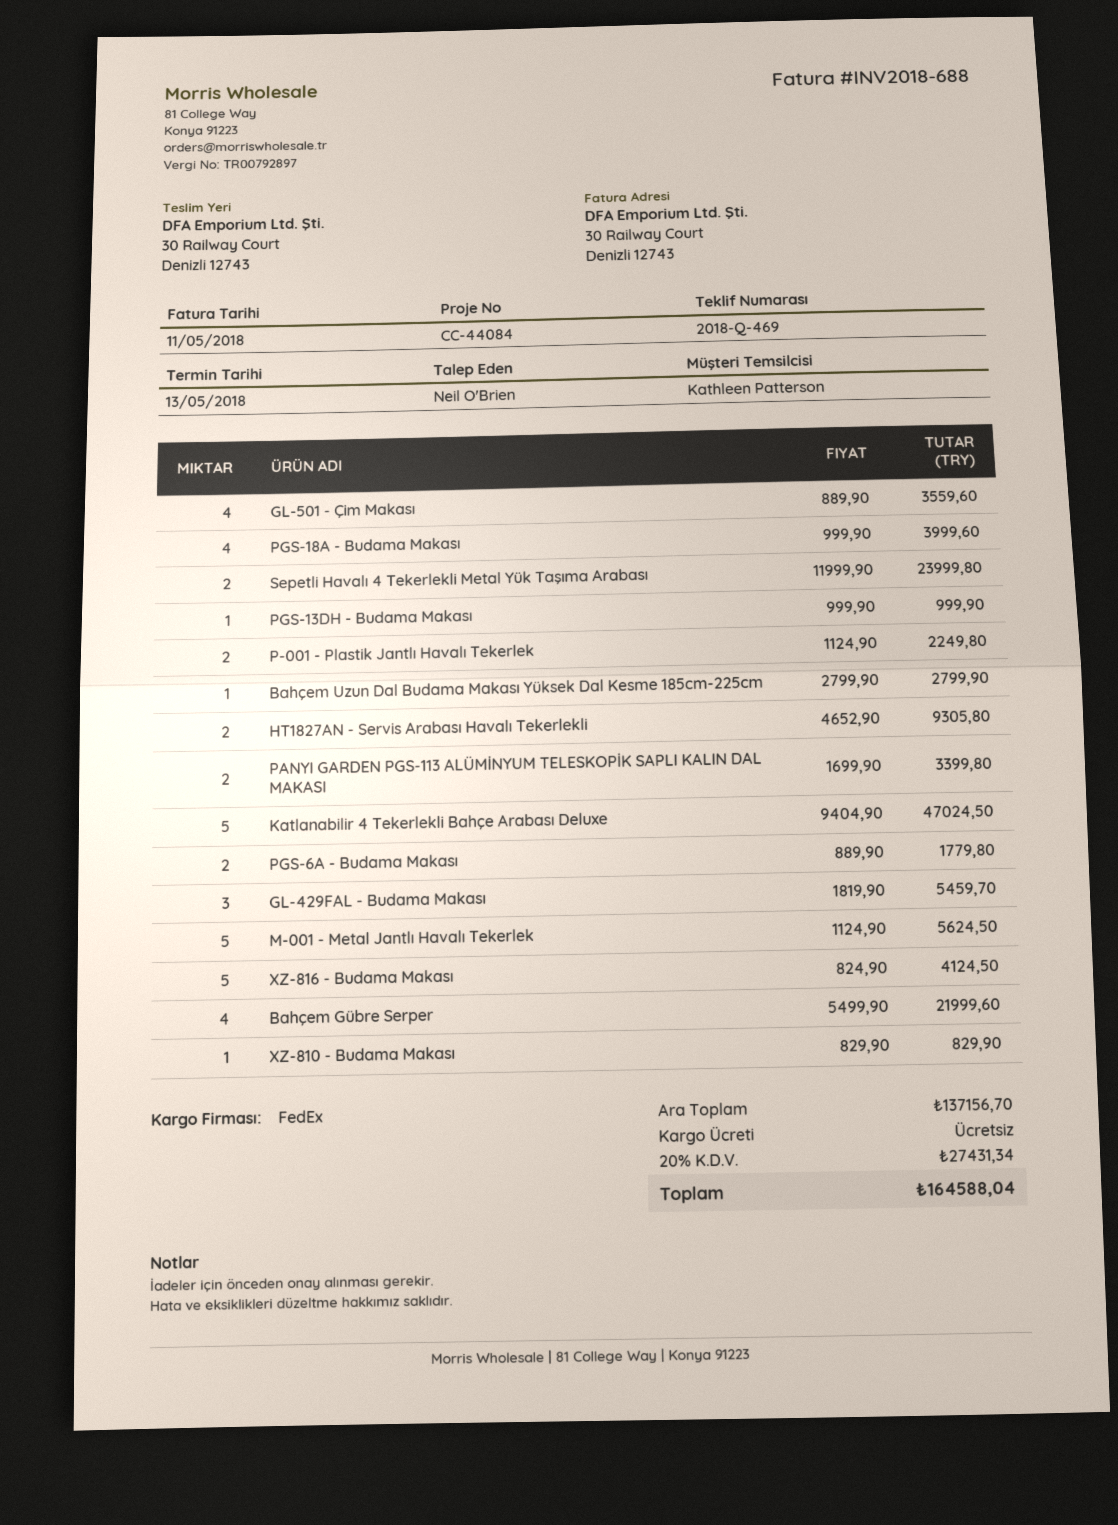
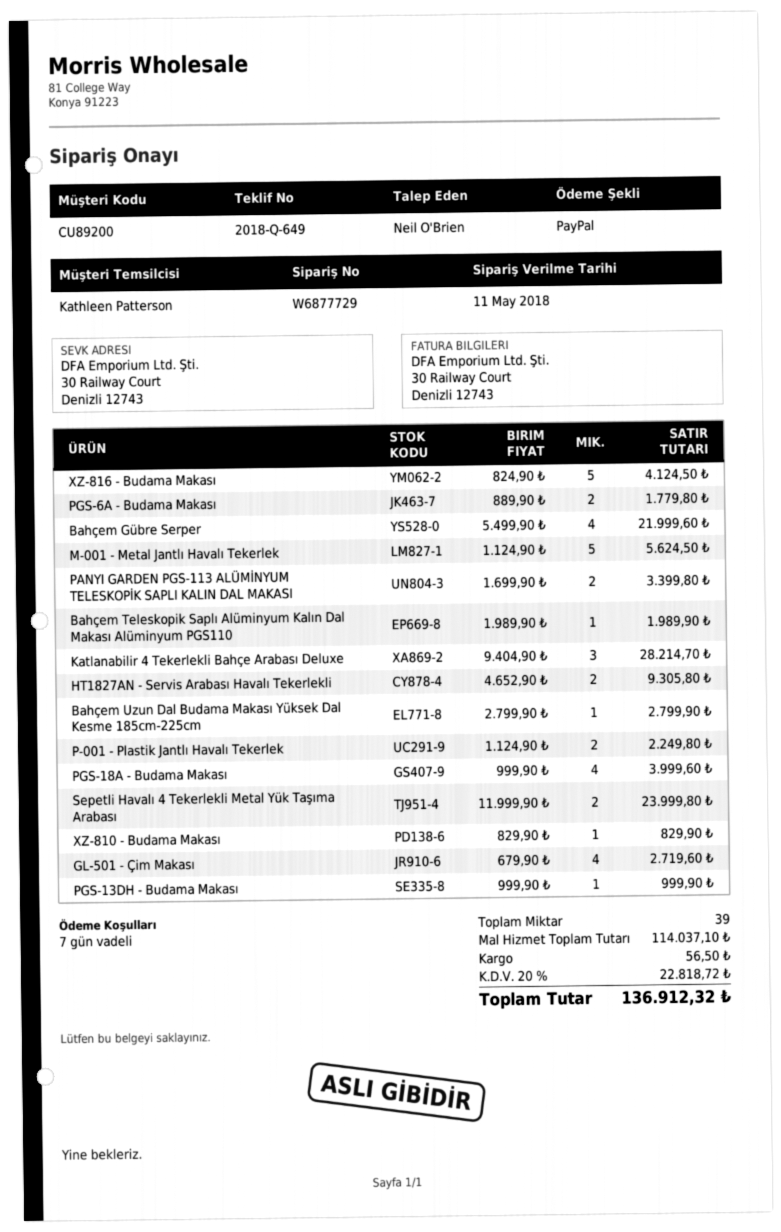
quote number: 2018-Q-469 -> 2018-Q-649
GL-501 - Çim Makası: 4 x 889.90 = 3559.60 -> 4 x 679.90 = 2719.60
Katlanabilir 4 Tekerlekli Bahçe Arabası Deluxe: 5 x 9404.90 = 47024.50 -> 3 x 9404.90 = 28214.70
GL-429FAL - Budama Makası: 3 x 1819.90 = 5459.70 -> none
Bahçem Teleskopik Saplı Alüminyum Kalın Dal Makası Alüminyum PGS110: none -> 1 x 1989.90 = 1989.90
subtotal: 137156.70 -> 114037.10
shipping: 0.00 -> 56.50
tax: 20% = 27431.34 -> 20% = 22818.72
total: 164588.04 -> 136912.32

